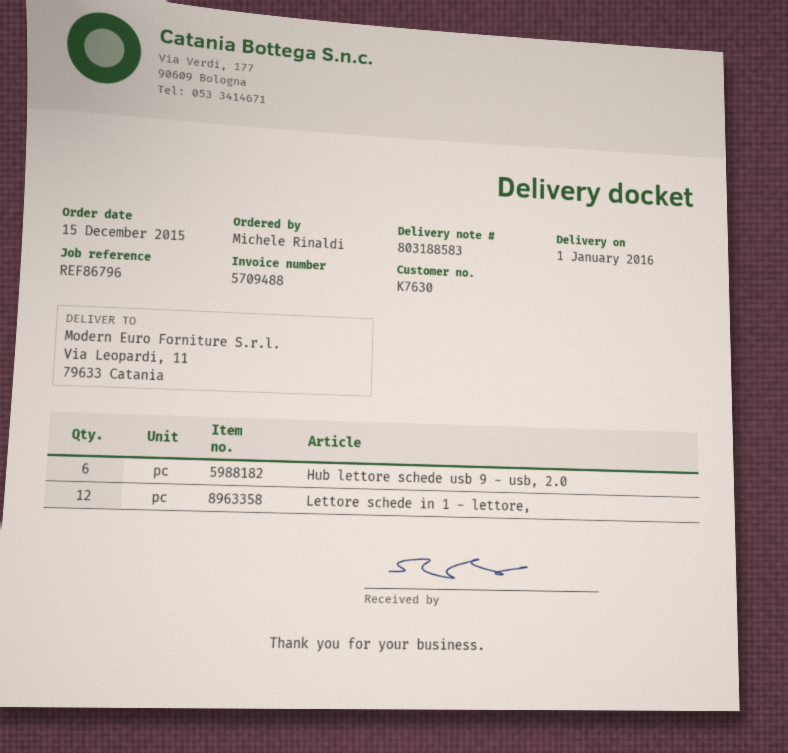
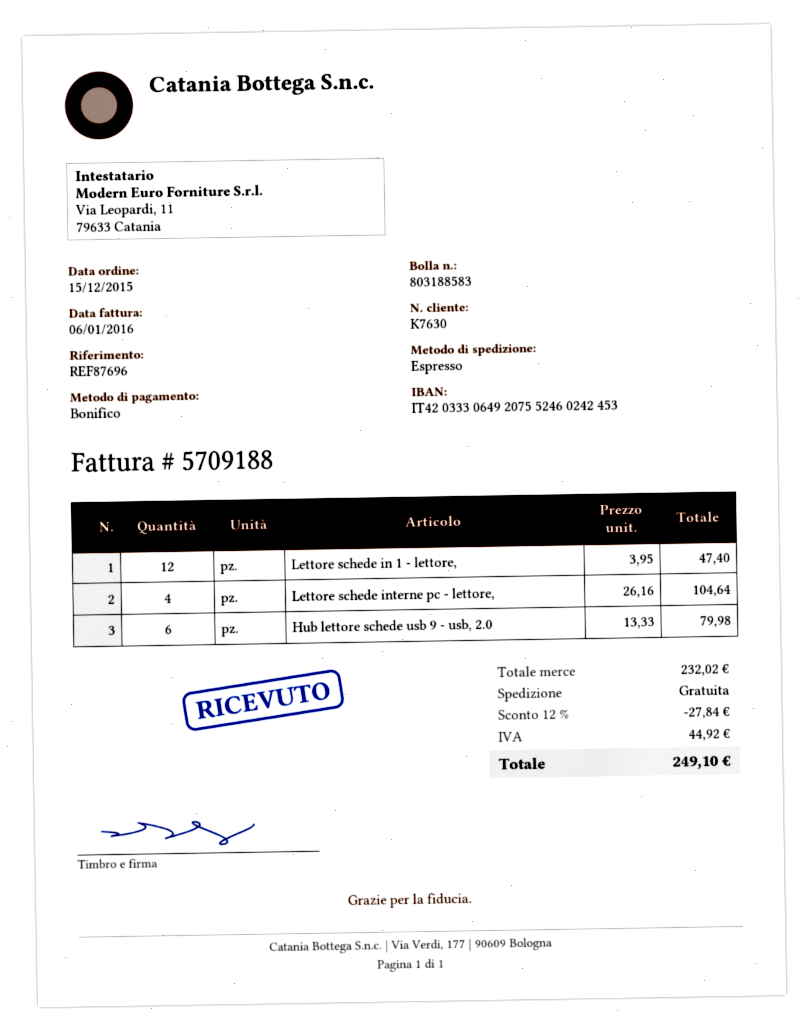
invoice number: 5709488 -> 5709188
reference: REF86796 -> REF87696
Lettore schede interne pc - lettore,: none -> 4

